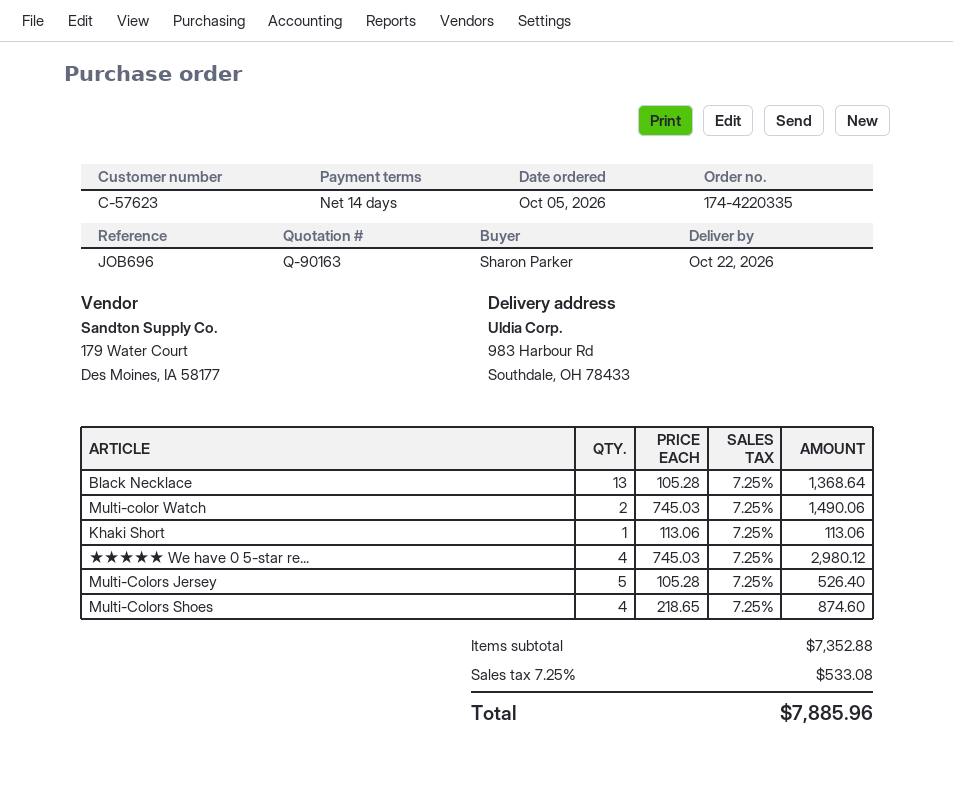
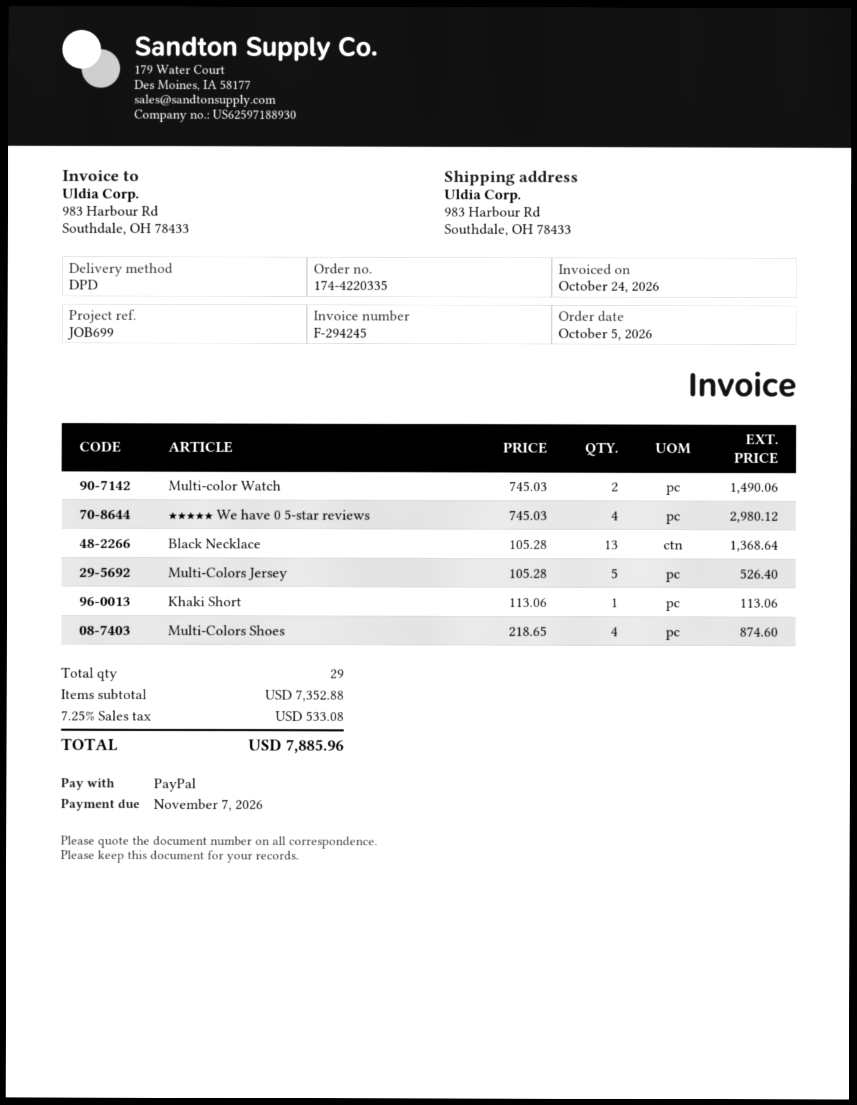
reference: JOB696 -> JOB699

